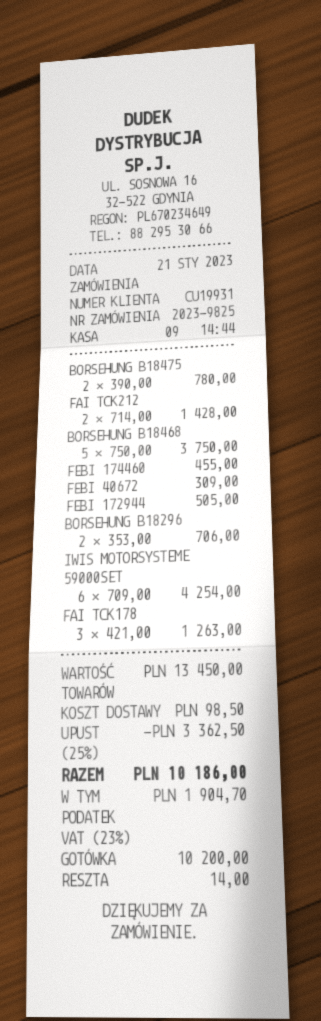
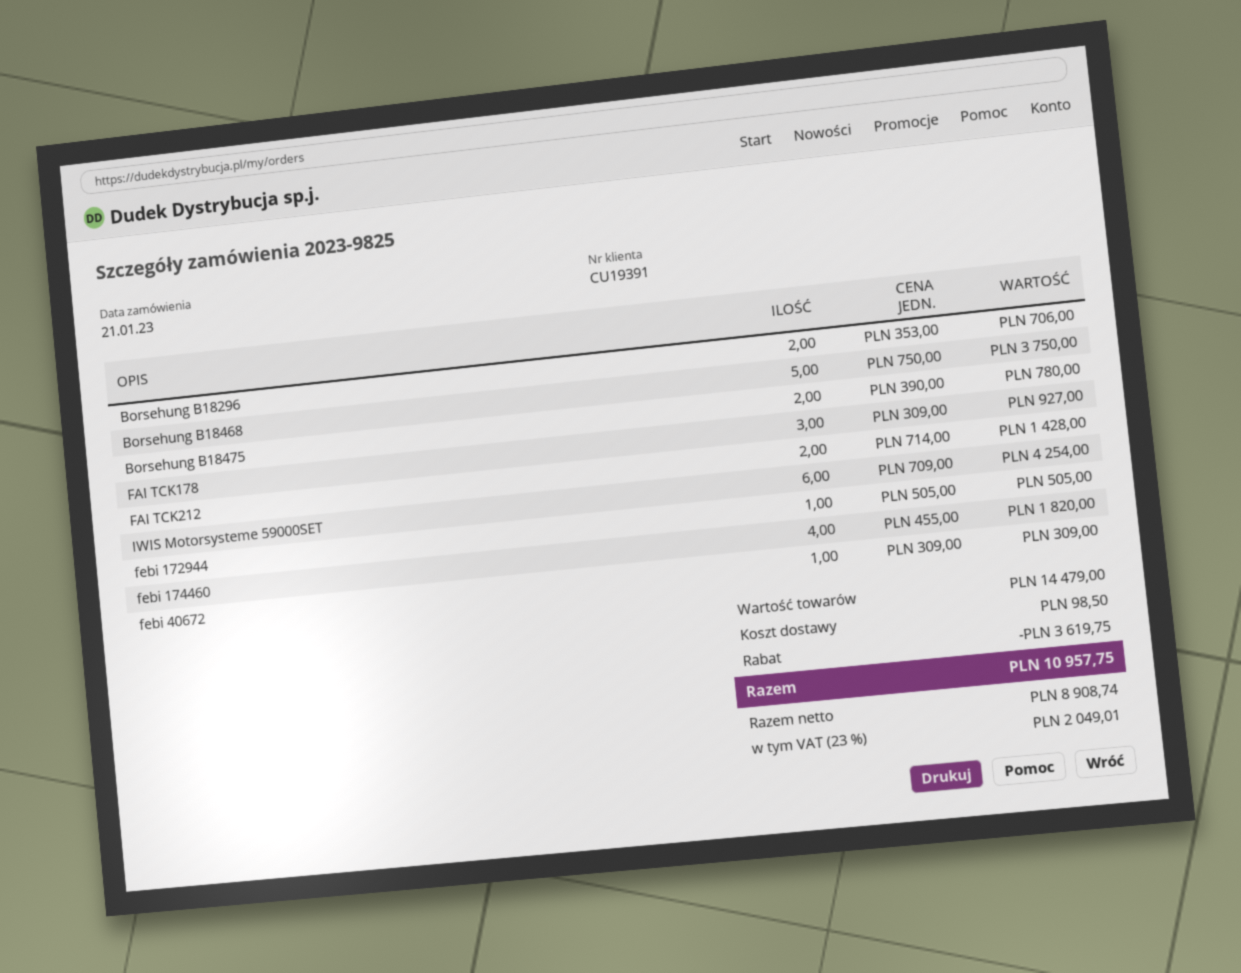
customer number: CU19931 -> CU19391
FEBI 174460: 1 x 455.00 = 455.00 -> 4 x 455.00 = 1820.00
FAI TCK178: 3 x 421.00 = 1263.00 -> 3 x 309.00 = 927.00
subtotal: 13450.00 -> 14479.00
discount: 3362.50 -> 3619.75
tax: 23% = 1904.70 -> 23% = 2049.01
total: 10186.00 -> 10957.75

